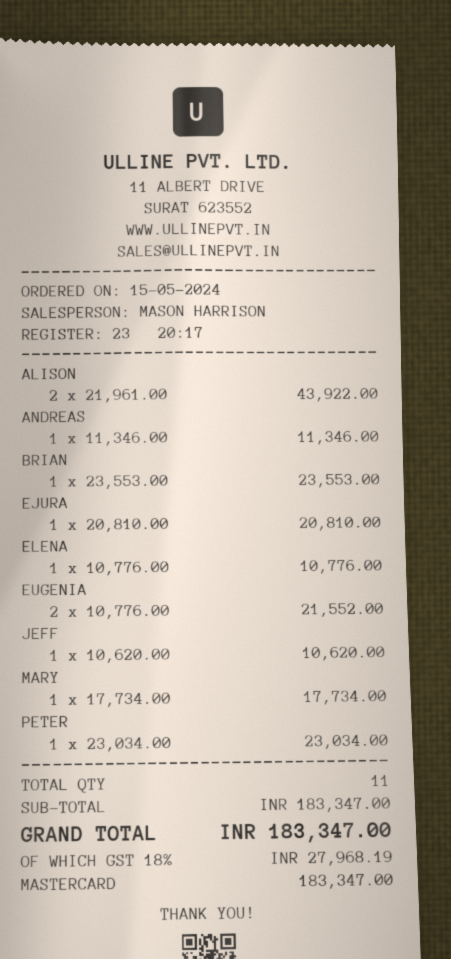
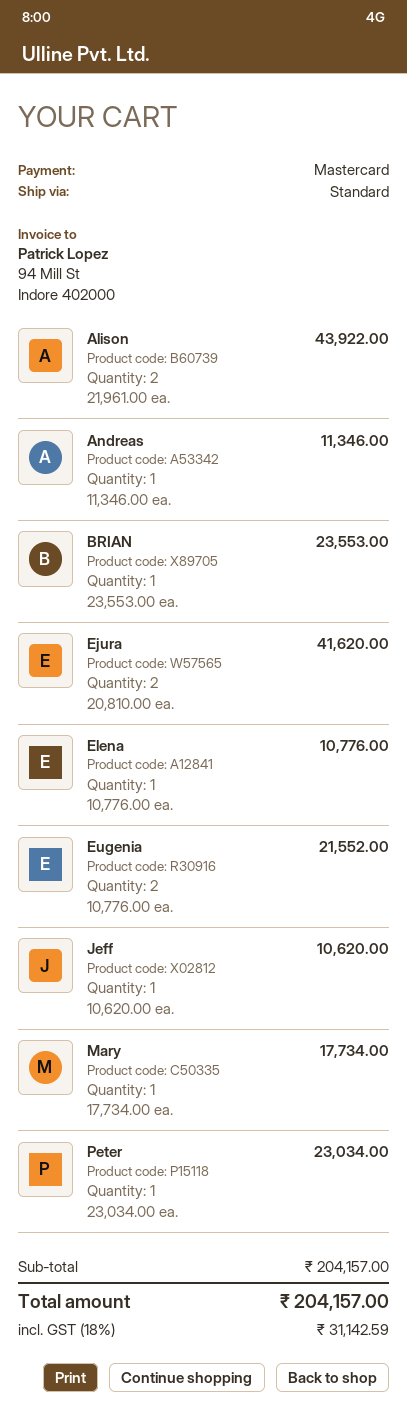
EJURA: 1 x 20810.00 = 20810.00 -> 2 x 20810.00 = 41620.00
subtotal: 183347.00 -> 204157.00
tax: 18% = 27968.19 -> 18% = 31142.59
total: 183347.00 -> 204157.00

